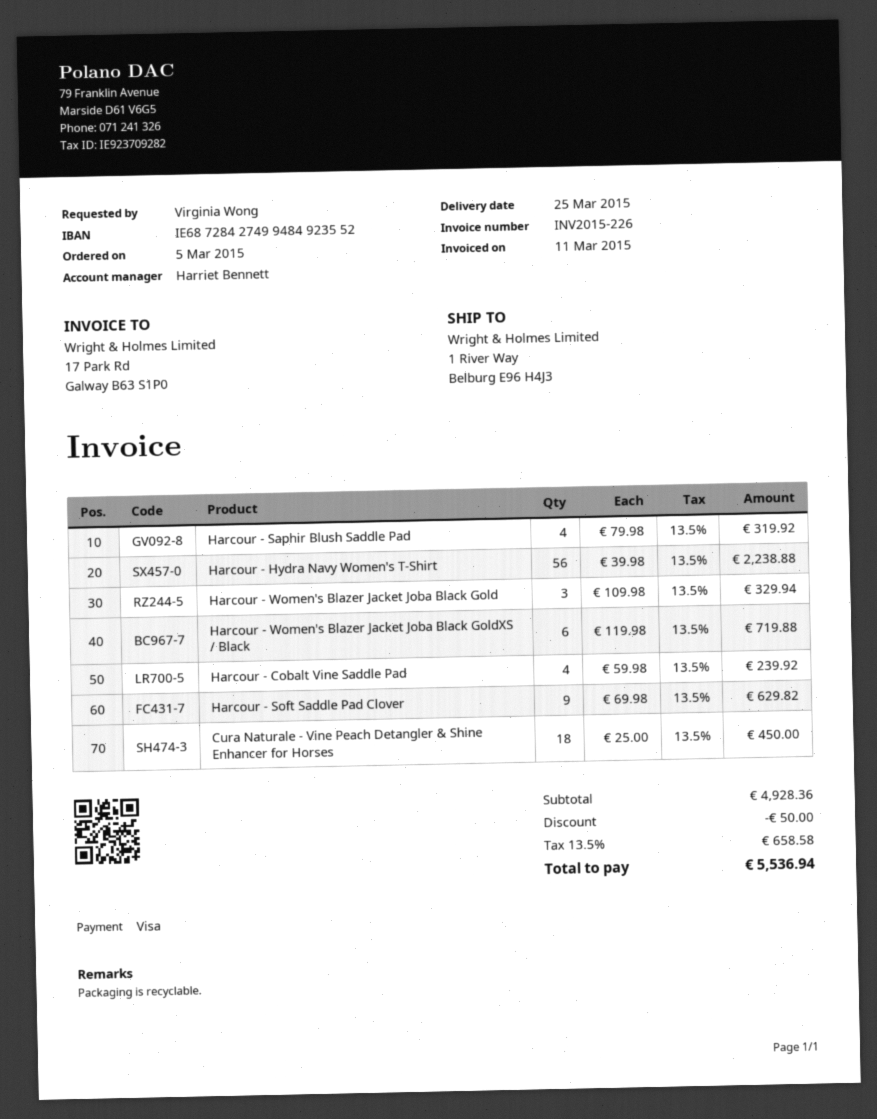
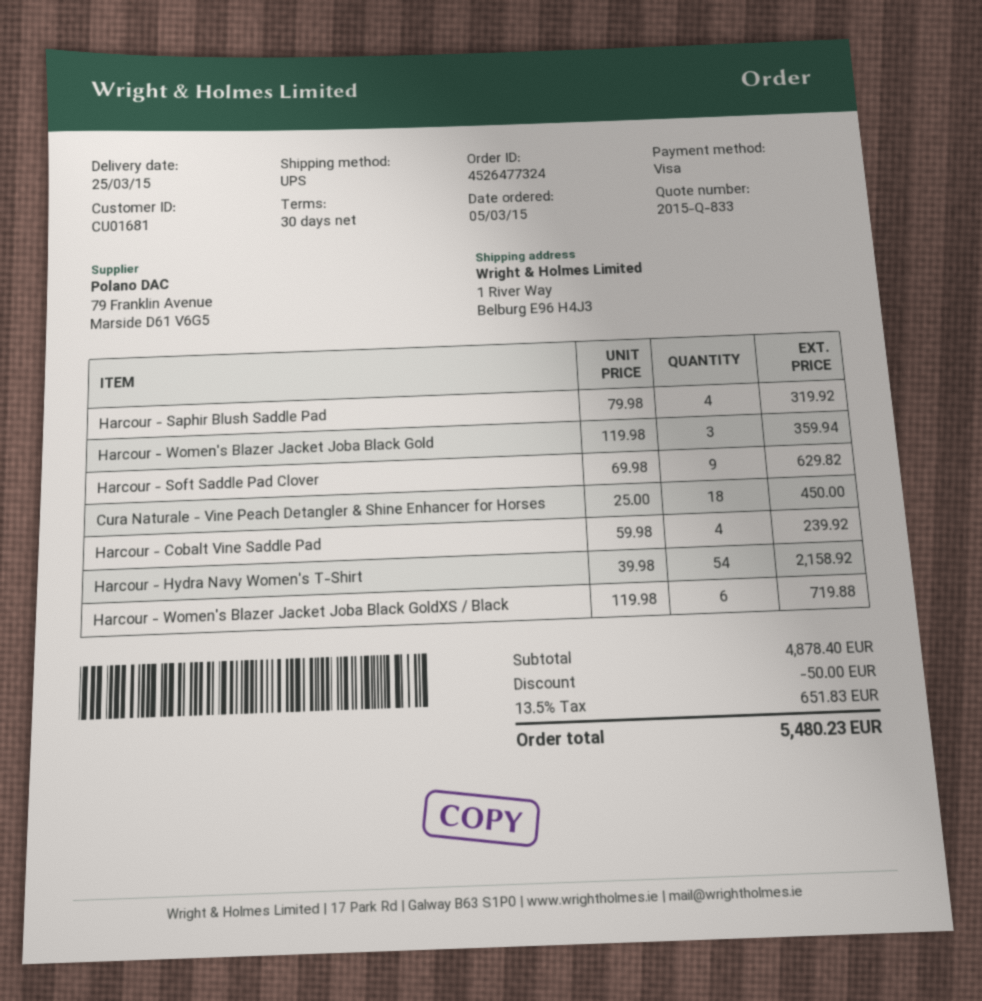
Harcour - Hydra Navy Women's T-Shirt: 56 x 39.98 = 2238.88 -> 54 x 39.98 = 2158.92
Harcour - Women's Blazer Jacket Joba Black Gold: 3 x 109.98 = 329.94 -> 3 x 119.98 = 359.94
subtotal: 4928.36 -> 4878.40
tax: 13.5% = 658.58 -> 13.5% = 651.83
total: 5536.94 -> 5480.23

